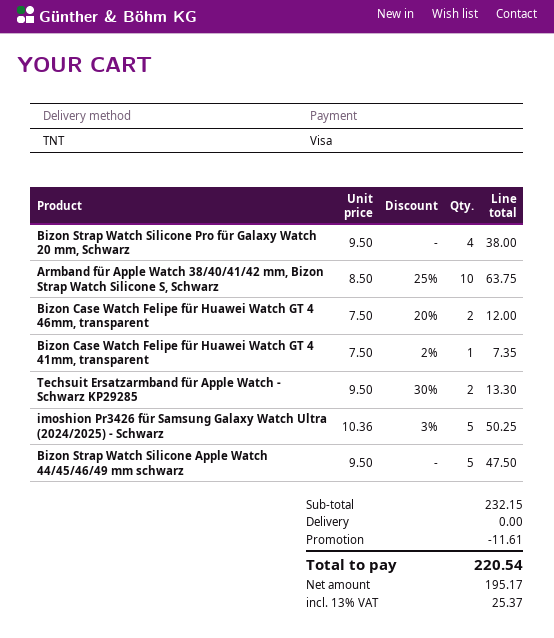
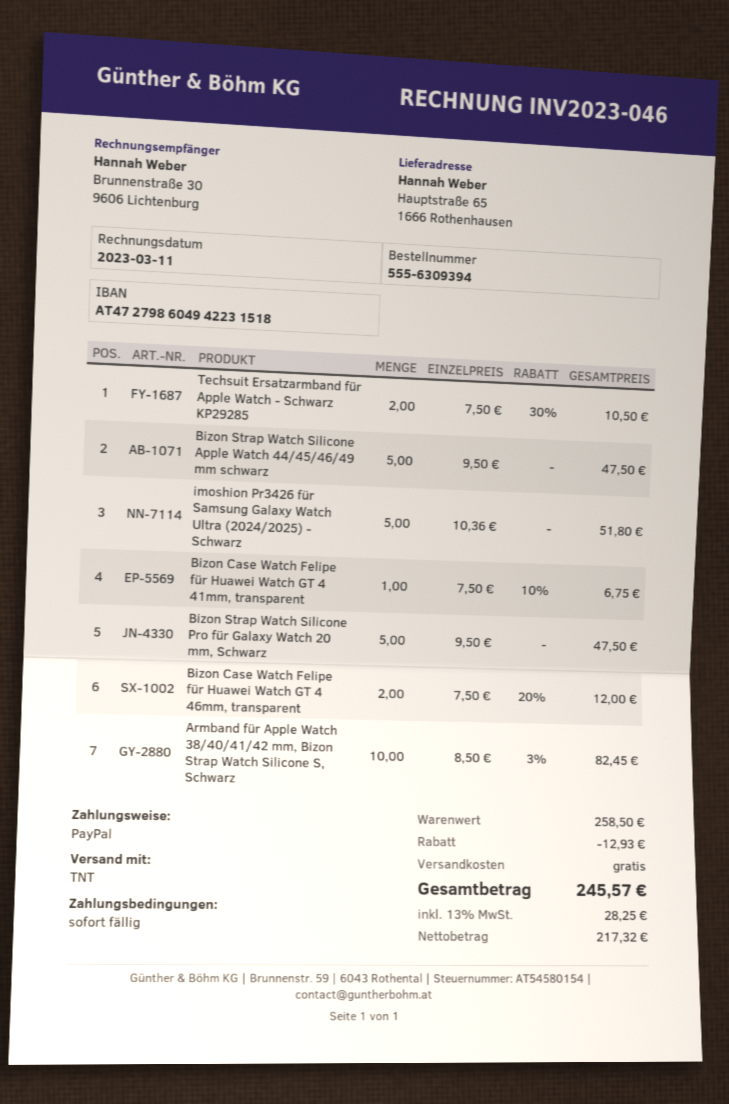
payment method: Visa -> PayPal
Bizon Strap Watch Silicone Pro für Galaxy Watch 20 mm, Schwarz: 4 x 9.50 = 38.00 -> 5 x 9.50 = 47.50
Armband für Apple Watch 38/40/41/42 mm, Bizon Strap Watch Silicone S, Schwarz: 10 x 8.50 - 25% = 63.75 -> 10 x 8.50 - 3% = 82.45
Bizon Case Watch Felipe für Huawei Watch GT 4 41mm, transparent: 1 x 7.50 - 2% = 7.35 -> 1 x 7.50 - 10% = 6.75
Techsuit Ersatzarmband für Apple Watch - Schwarz KP29285: 2 x 9.50 - 30% = 13.30 -> 2 x 7.50 - 30% = 10.50
imoshion Pr3426 für Samsung Galaxy Watch Ultra (2024/2025) - Schwarz: 5 x 10.36 - 3% = 50.25 -> 5 x 10.36 = 51.80
subtotal: 232.15 -> 258.50
discount: 11.61 -> 12.93
net: 195.17 -> 217.32
tax: 13% = 25.37 -> 13% = 28.25
total: 220.54 -> 245.57

